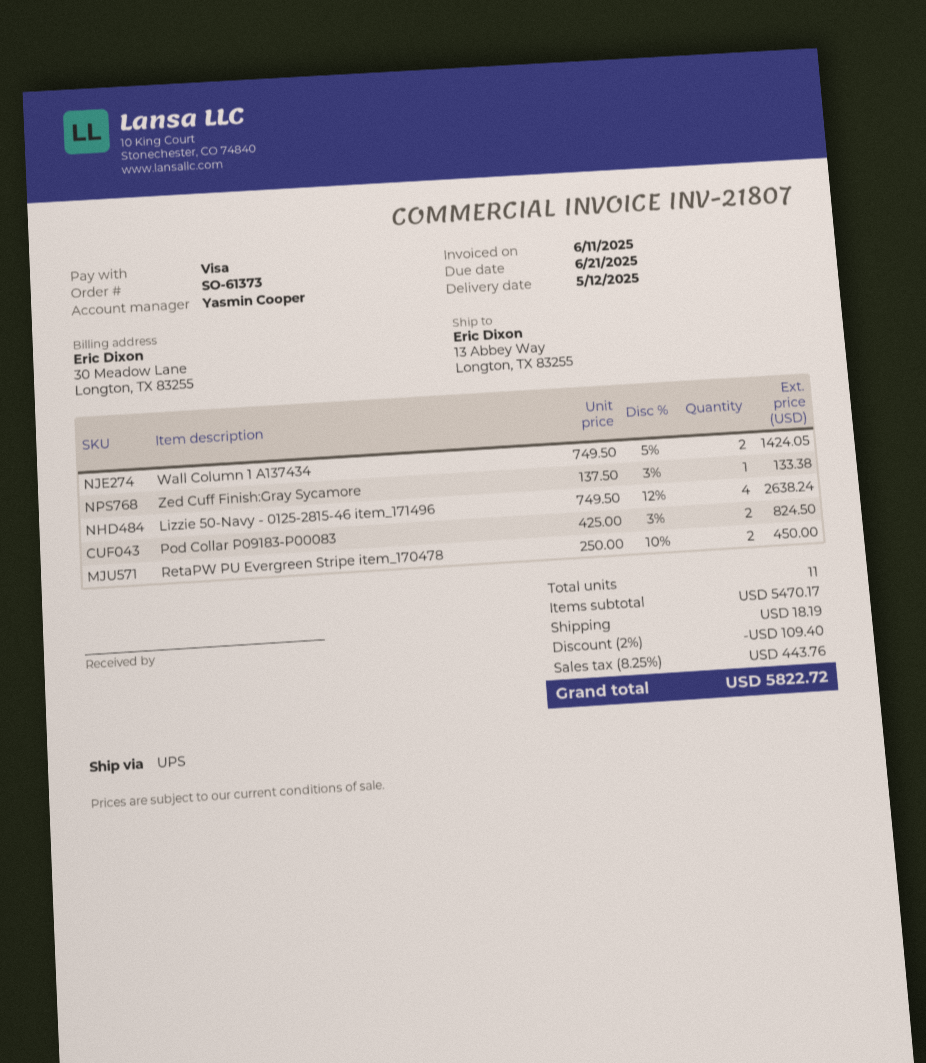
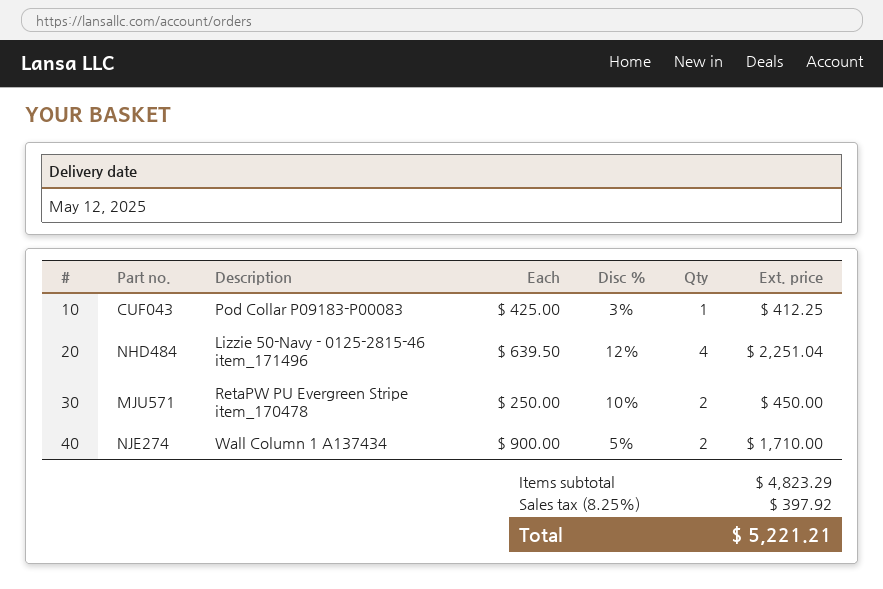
Wall Column 1 A137434: 2 x 749.50 - 5% = 1424.05 -> 2 x 900.00 - 5% = 1710.00
Zed Cuff Finish:Gray Sycamore: 1 x 137.50 - 3% = 133.38 -> none
Lizzie 50-Navy - 0125-2815-46 item_171496: 4 x 749.50 - 12% = 2638.24 -> 4 x 639.50 - 12% = 2251.04
Pod Collar P09183-P00083: 2 x 425.00 - 3% = 824.50 -> 1 x 425.00 - 3% = 412.25
subtotal: 5470.17 -> 4823.29
discount: 2% = 109.40 -> none
shipping: 18.19 -> none
tax: 8.25% = 443.76 -> 8.25% = 397.92
total: 5822.72 -> 5221.21

